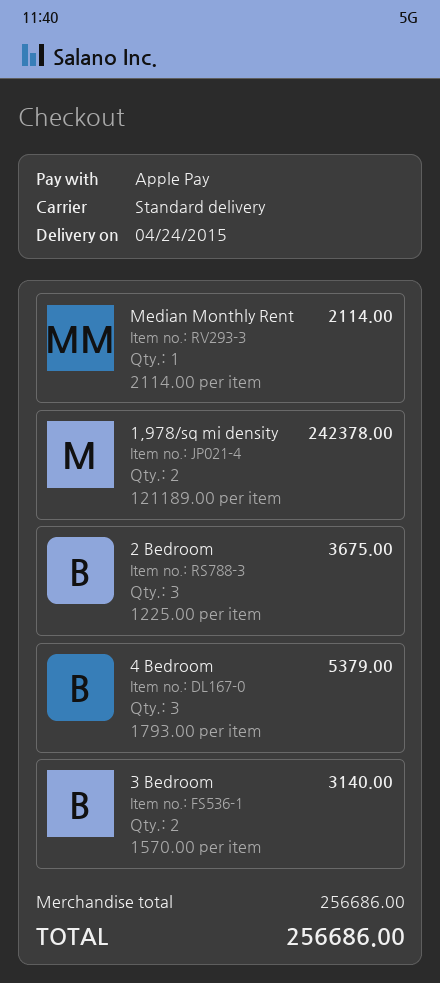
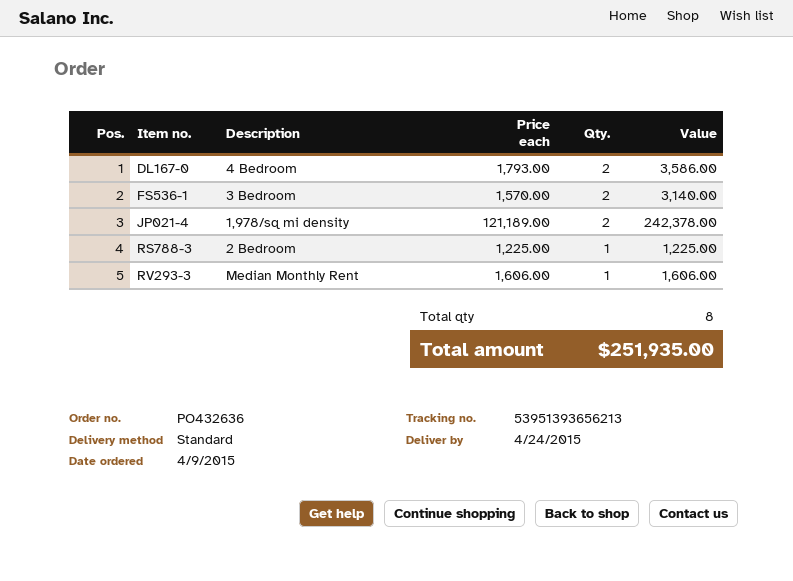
Median Monthly Rent: 1 x 2114.00 = 2114.00 -> 1 x 1606.00 = 1606.00
2 Bedroom: 3 x 1225.00 = 3675.00 -> 1 x 1225.00 = 1225.00
4 Bedroom: 3 x 1793.00 = 5379.00 -> 2 x 1793.00 = 3586.00
total: 256686.00 -> 251935.00

